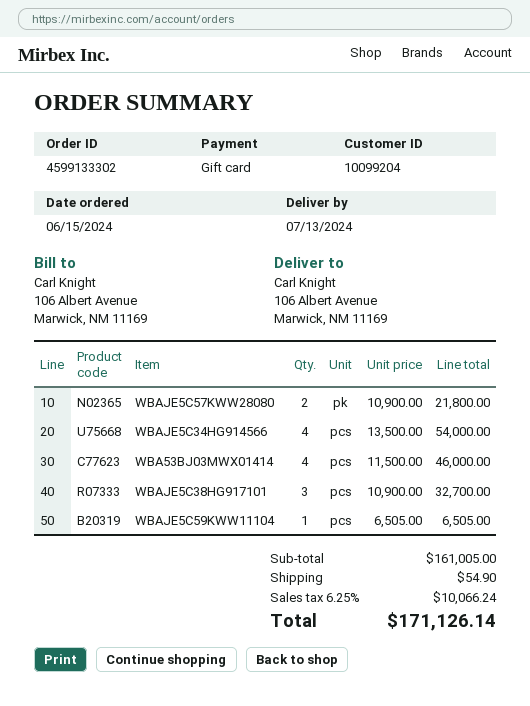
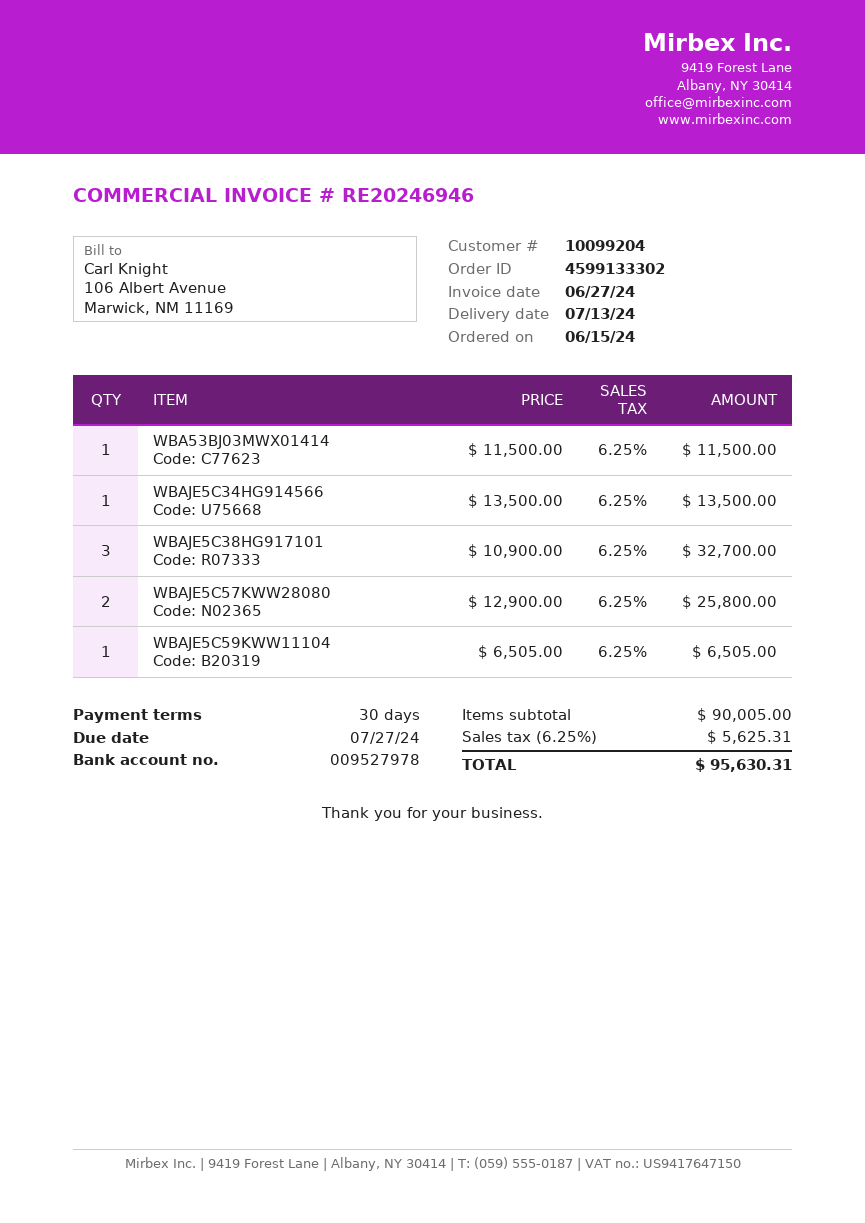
WBAJE5C57KWW28080: 2 x 10900.00 = 21800.00 -> 2 x 12900.00 = 25800.00
WBAJE5C34HG914566: 4 x 13500.00 = 54000.00 -> 1 x 13500.00 = 13500.00
WBA53BJ03MWX01414: 4 x 11500.00 = 46000.00 -> 1 x 11500.00 = 11500.00
subtotal: 161005.00 -> 90005.00
shipping: 54.90 -> none
tax: 6.25% = 10066.24 -> 6.25% = 5625.31
total: 171126.14 -> 95630.31

